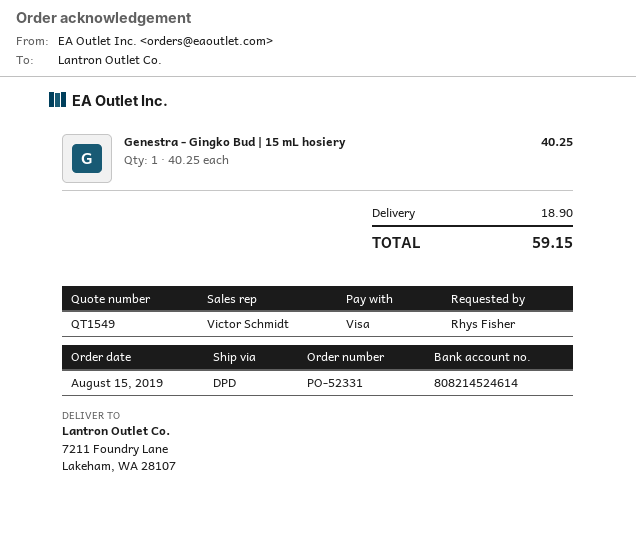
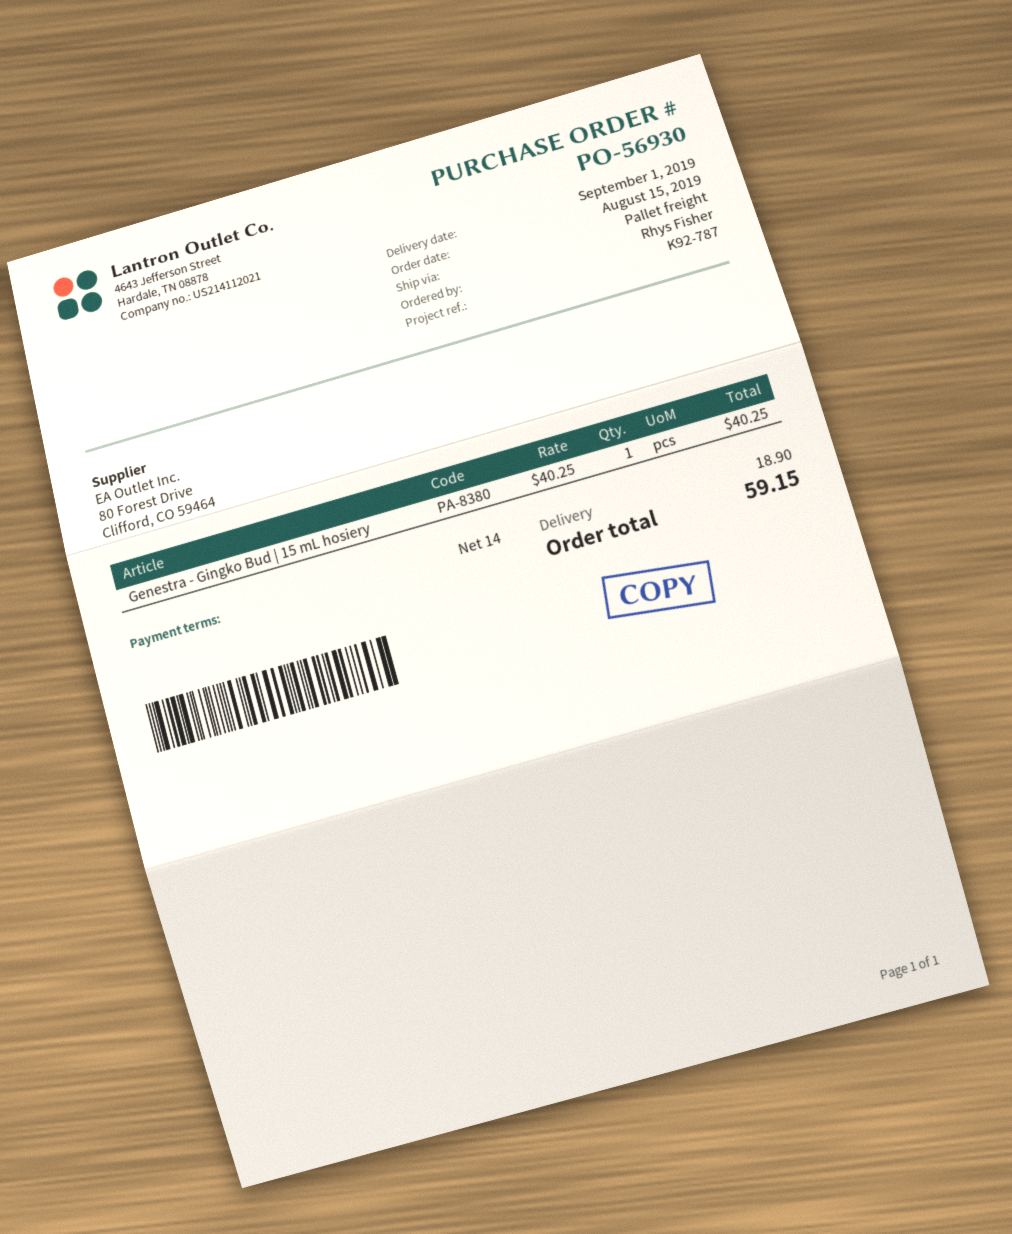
order number: PO-52331 -> PO-56930
shipping method: DPD -> pallet freight

